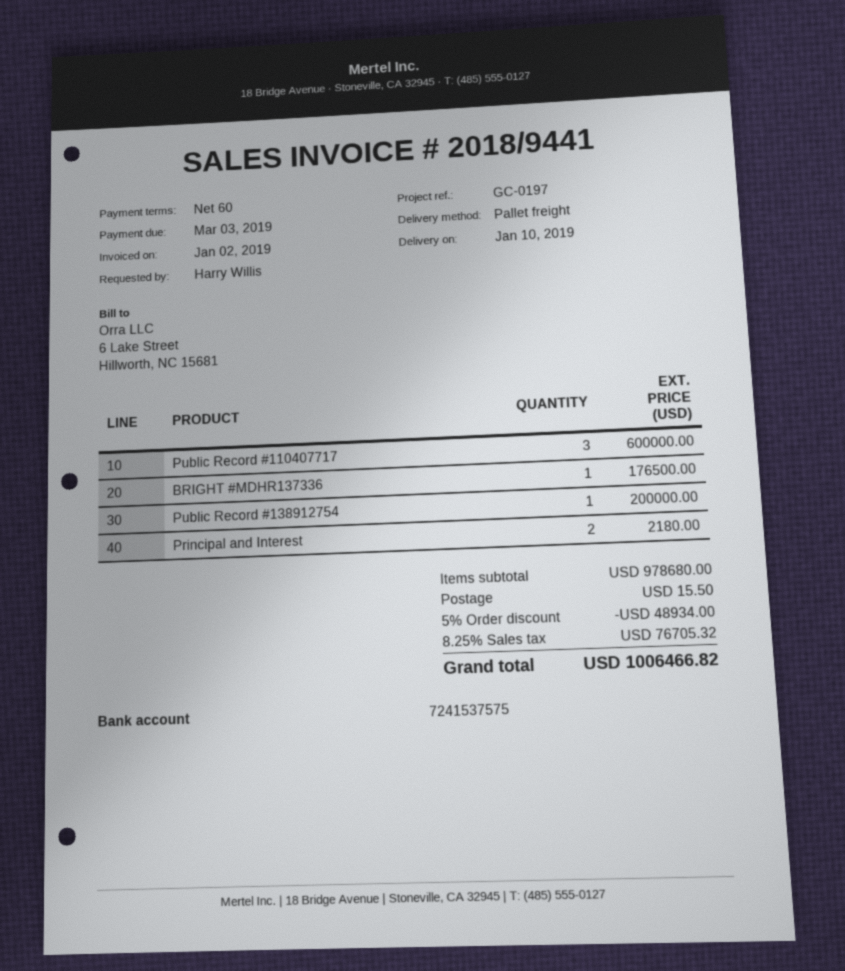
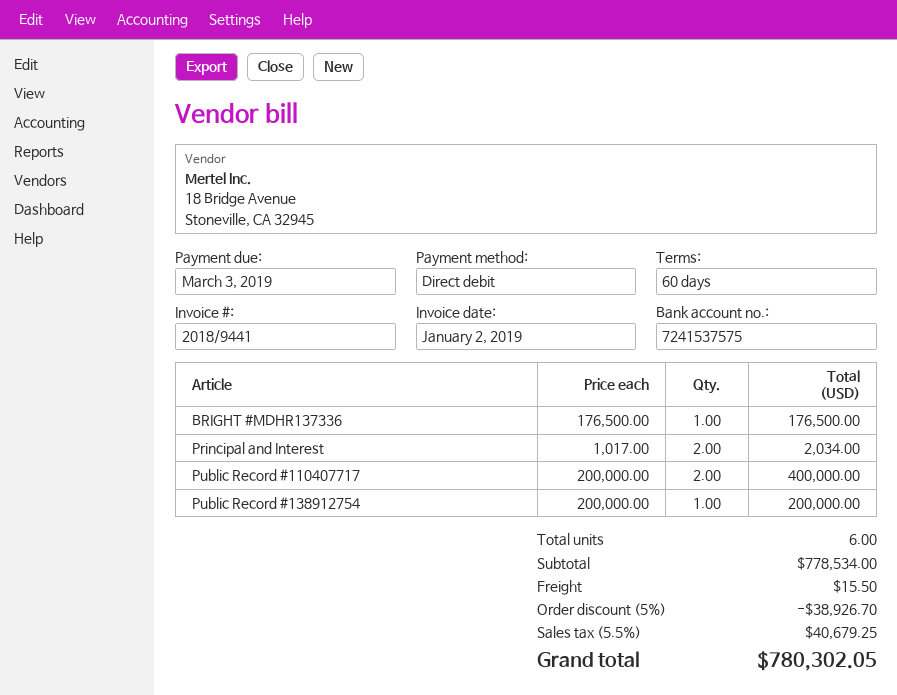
Public Record #110407717: 3 for 600000.00 -> 2 for 400000.00
Principal and Interest: 2 for 2180.00 -> 2 for 2034.00
subtotal: 978680.00 -> 778534.00
discount: 5% = 48934.00 -> 5% = 38926.70
tax: 8.25% = 76705.32 -> 5.5% = 40679.25
total: 1006466.82 -> 780302.05

